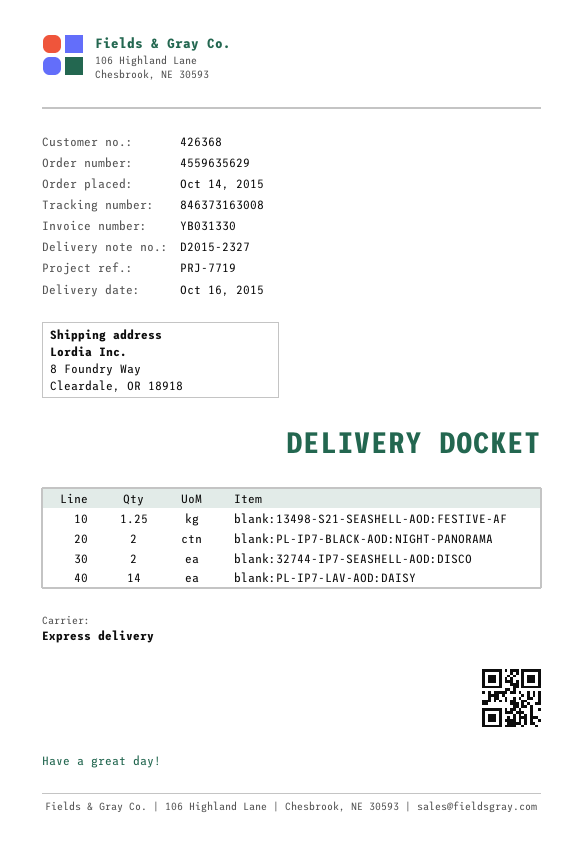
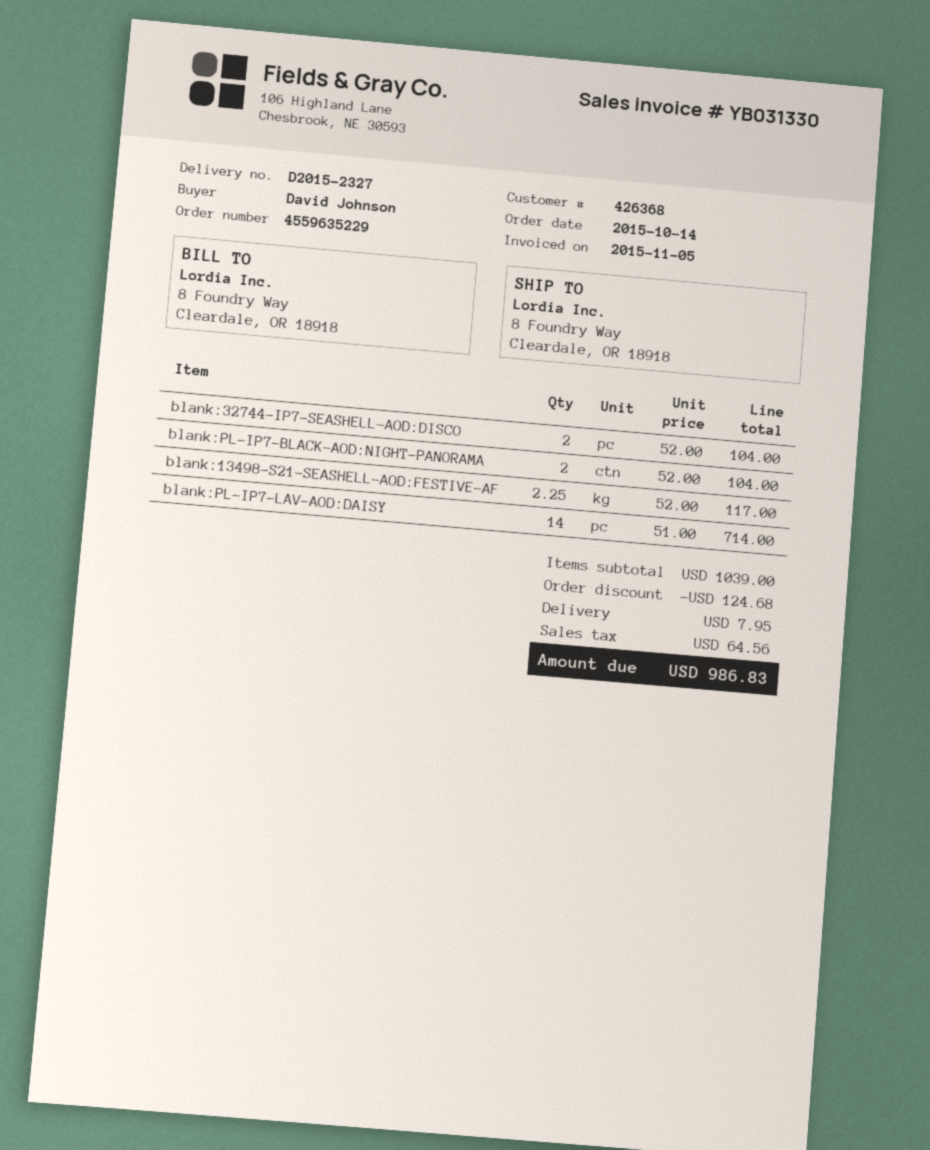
order number: 4559635629 -> 4559635229
blank:13498-S21-SEASHELL-AOD:FESTIVE-AF: 1.25 -> 2.25

